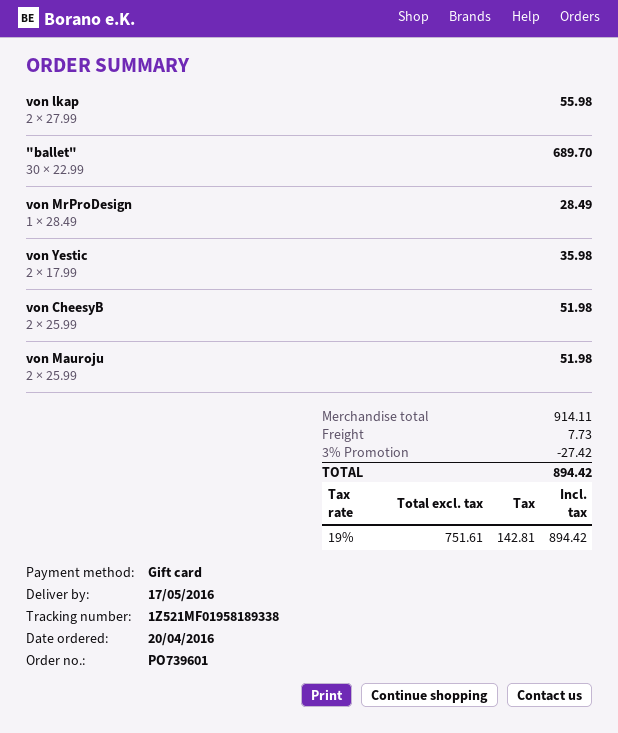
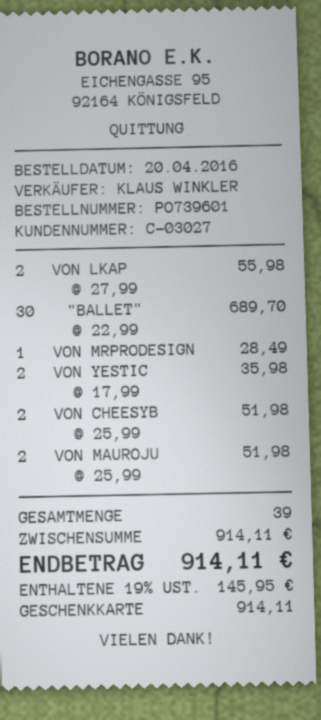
discount: 3% = 27.42 -> none
shipping: 7.73 -> none
tax: 19% = 142.81 -> 19% = 145.95
total: 894.42 -> 914.11

